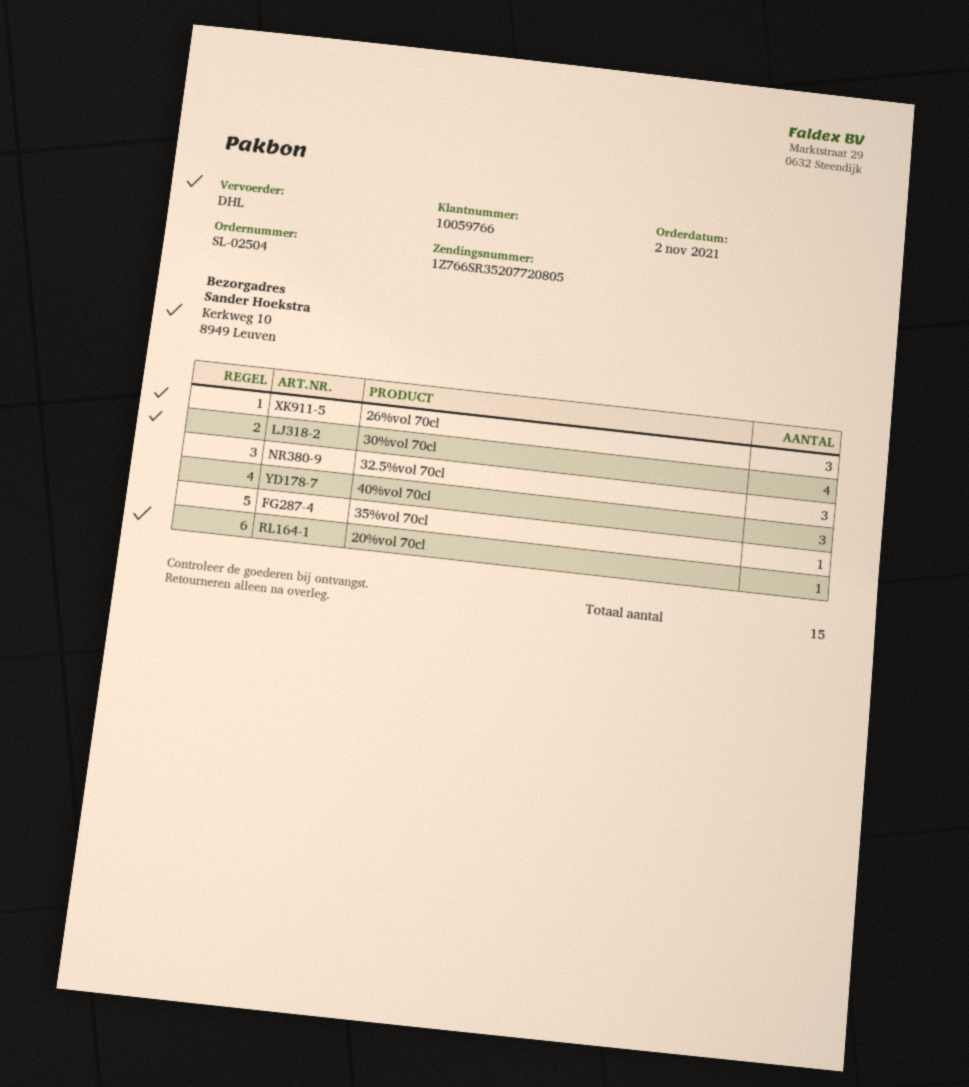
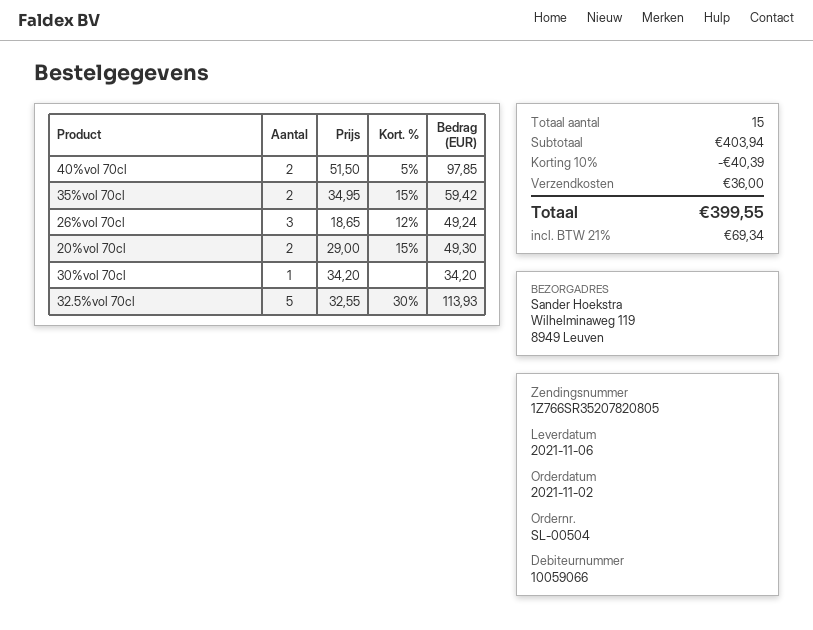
order number: SL-02504 -> SL-00504
customer number: 10059766 -> 10059066
tracking number: 1Z766SR35207720805 -> 1Z766SR35207820805
ship to: Kerkweg 10, 8949 Leuven -> Wilhelminaweg 119, 8949 Leuven
30%vol 70cl: 4 -> 1
32.5%vol 70cl: 3 -> 5
40%vol 70cl: 3 -> 2
35%vol 70cl: 1 -> 2
20%vol 70cl: 1 -> 2

